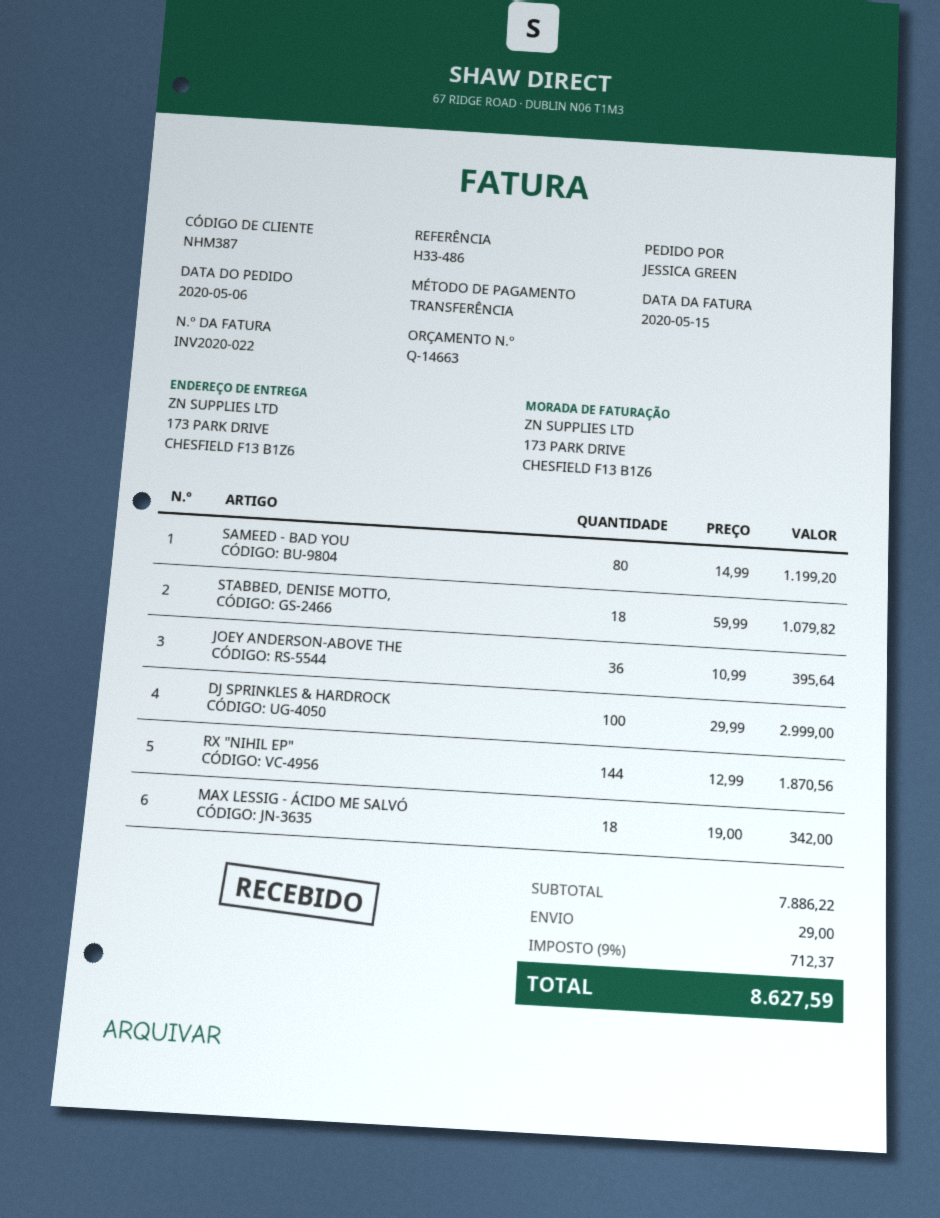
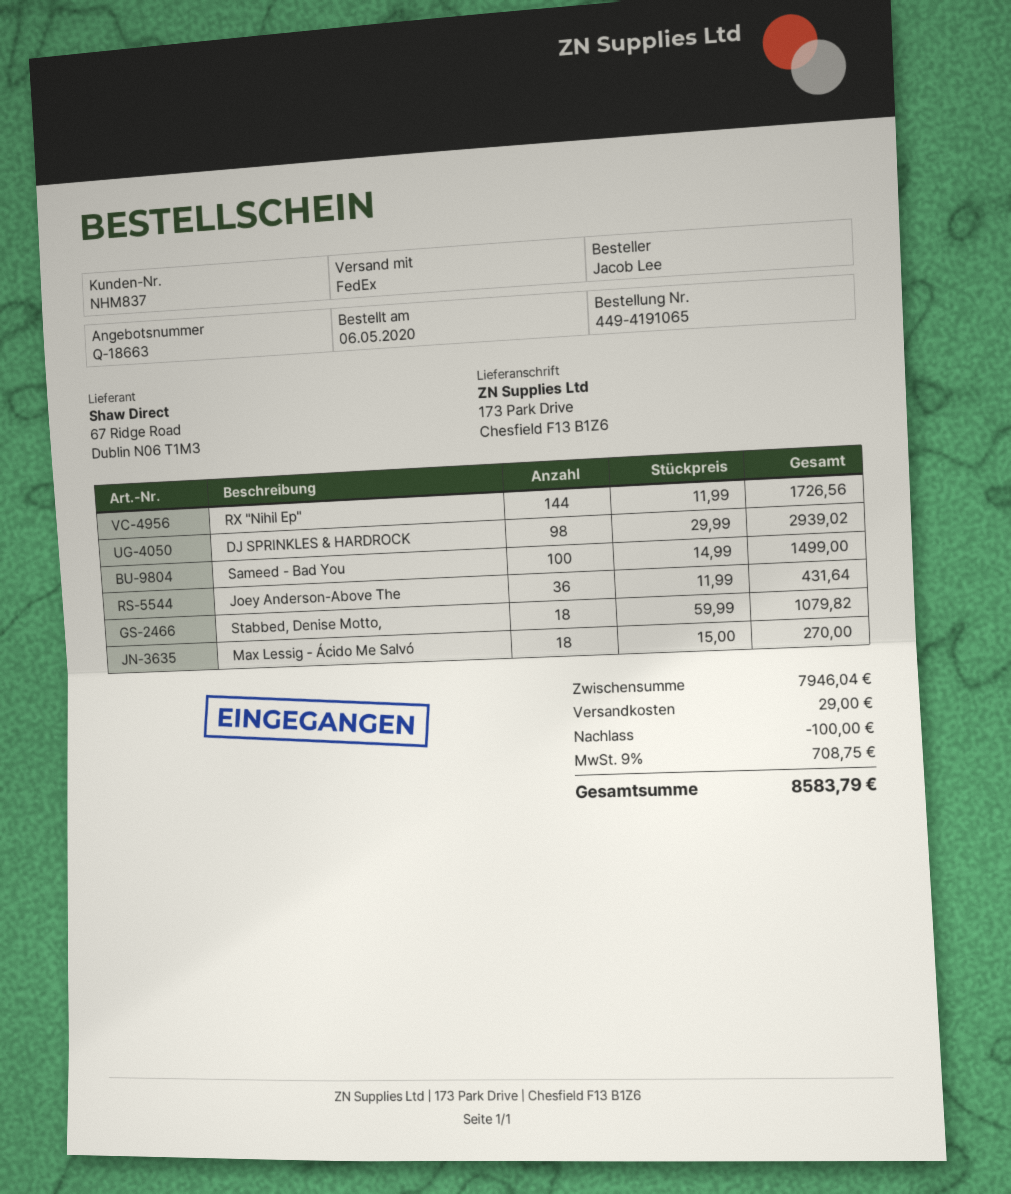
quote number: Q-14663 -> Q-18663
customer number: NHM387 -> NHM837
ordered by: JESSICA GREEN -> Jacob Lee
SAMEED - BAD YOU: 80 x 14.99 = 1199.20 -> 100 x 14.99 = 1499.00
JOEY ANDERSON-ABOVE THE: 36 x 10.99 = 395.64 -> 36 x 11.99 = 431.64
DJ SPRINKLES & HARDROCK: 100 x 29.99 = 2999.00 -> 98 x 29.99 = 2939.02
RX "NIHIL EP": 144 x 12.99 = 1870.56 -> 144 x 11.99 = 1726.56
MAX LESSIG - ÁCIDO ME SALVÓ: 18 x 19.00 = 342.00 -> 18 x 15.00 = 270.00
subtotal: 7886.22 -> 7946.04
discount: none -> 100.00
tax: 9% = 712.37 -> 9% = 708.75
total: 8627.59 -> 8583.79

